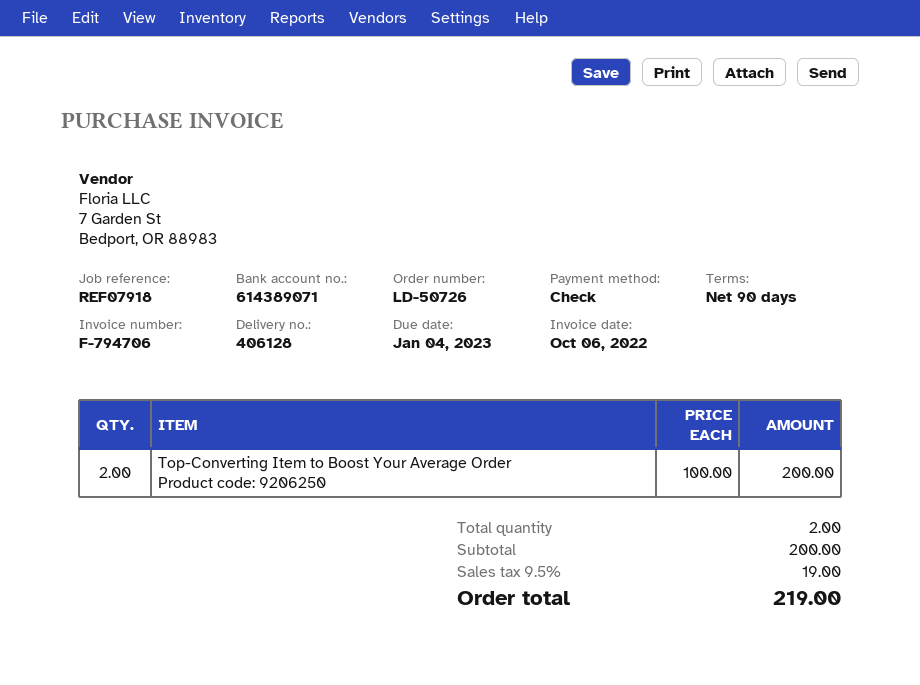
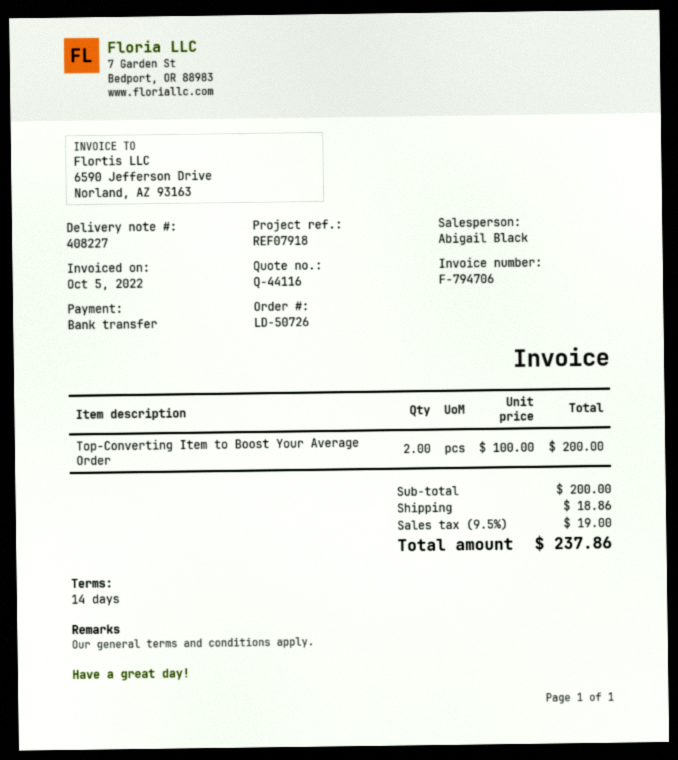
delivery note number: 406128 -> 408227
invoice date: 2022-10-06 -> 2022-10-05
payment terms: 90 days -> 14 days
payment method: cheque -> bank transfer
shipping: none -> 18.86
total: 219.00 -> 237.86

